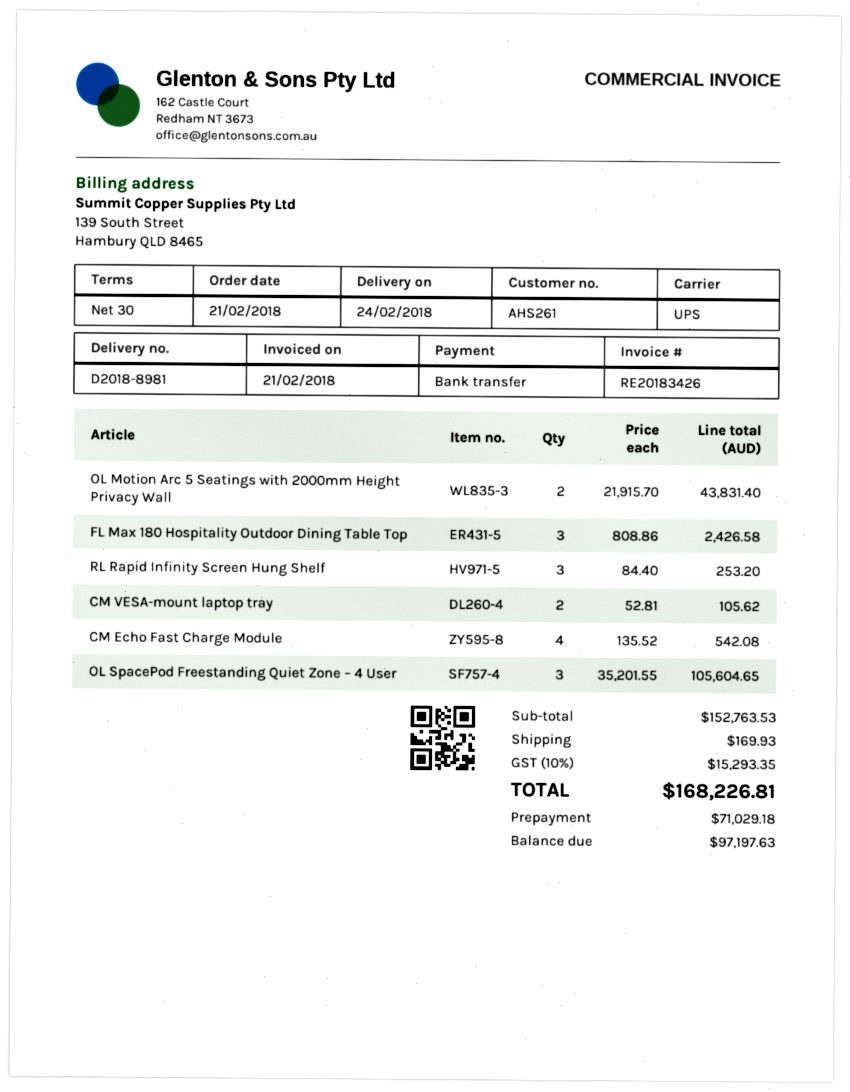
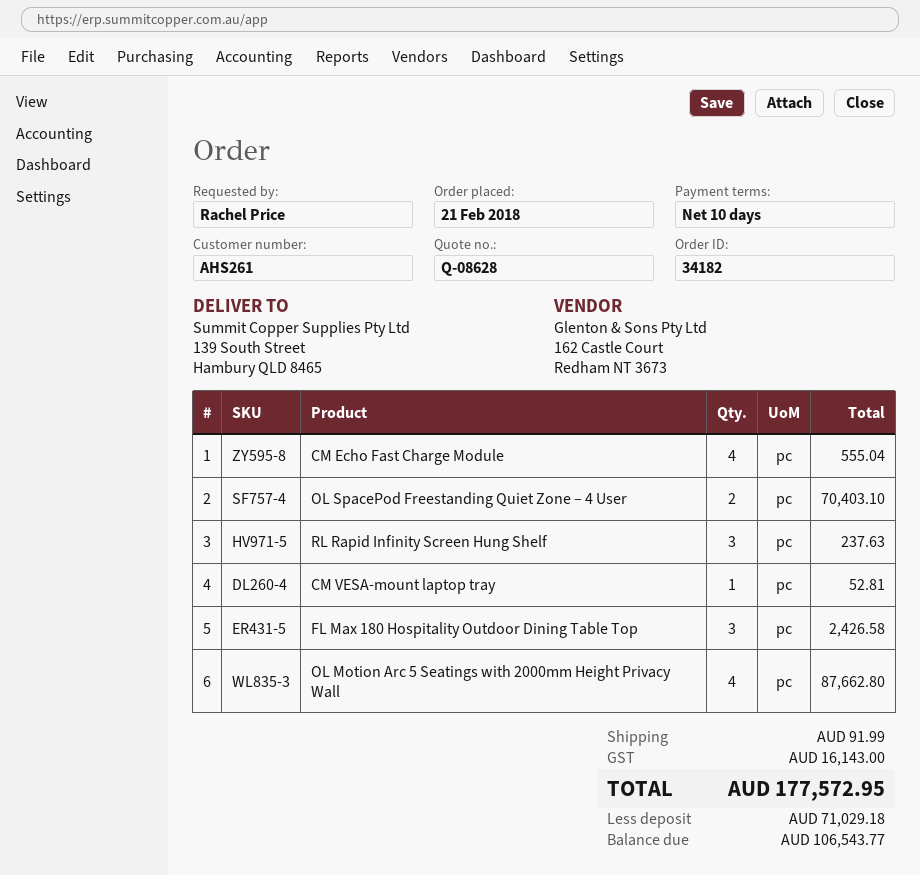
payment terms: 30 days -> 10 days
OL Motion Arc 5 Seatings with 2000mm Height Privacy Wall: 2 for 43831.40 -> 4 for 87662.80
RL Rapid Infinity Screen Hung Shelf: 3 for 253.20 -> 3 for 237.63
CM VESA-mount laptop tray: 2 for 105.62 -> 1 for 52.81
CM Echo Fast Charge Module: 4 for 542.08 -> 4 for 555.04
OL SpacePod Freestanding Quiet Zone – 4 User: 3 for 105604.65 -> 2 for 70403.10
shipping: 169.93 -> 91.99
tax: 15293.35 -> 16143.00
total: 168226.81 -> 177572.95
balance: 97197.63 -> 106543.77

